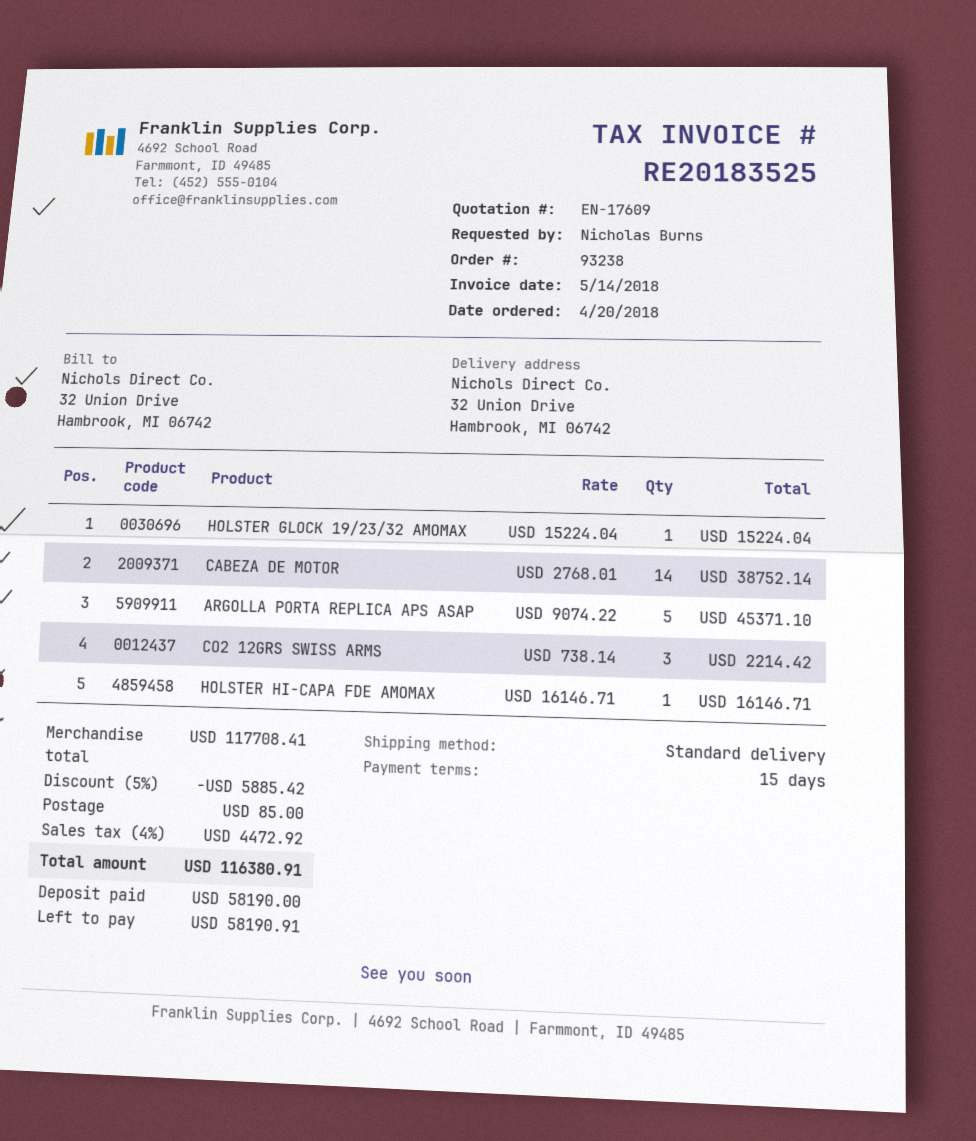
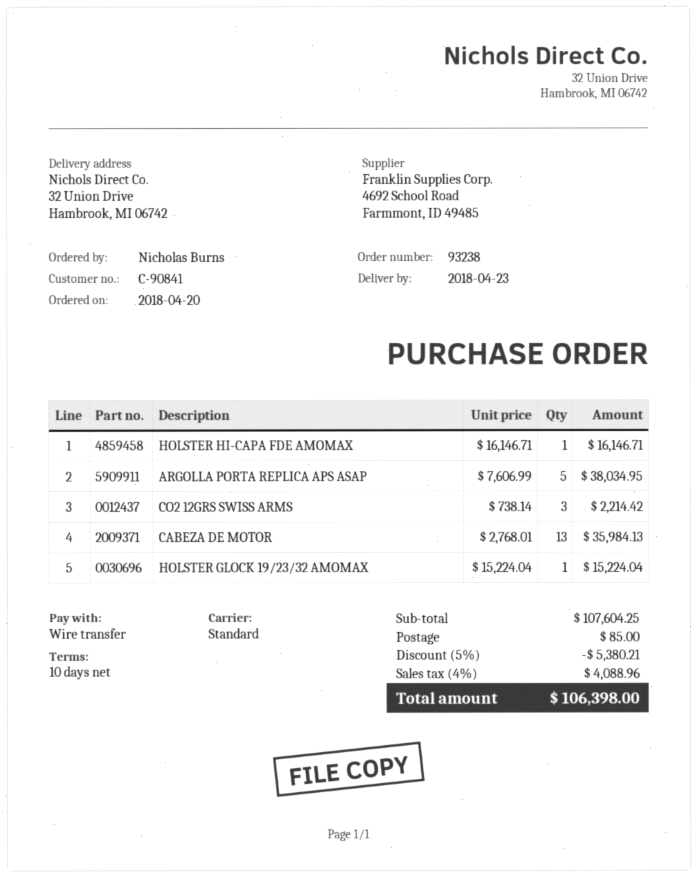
payment terms: 15 days -> 10 days
CABEZA DE MOTOR: 14 x 2768.01 = 38752.14 -> 13 x 2768.01 = 35984.13
ARGOLLA PORTA REPLICA APS ASAP: 5 x 9074.22 = 45371.10 -> 5 x 7606.99 = 38034.95
subtotal: 117708.41 -> 107604.25
discount: 5% = 5885.42 -> 5% = 5380.21
tax: 4% = 4472.92 -> 4% = 4088.96
total: 116380.91 -> 106398.00

